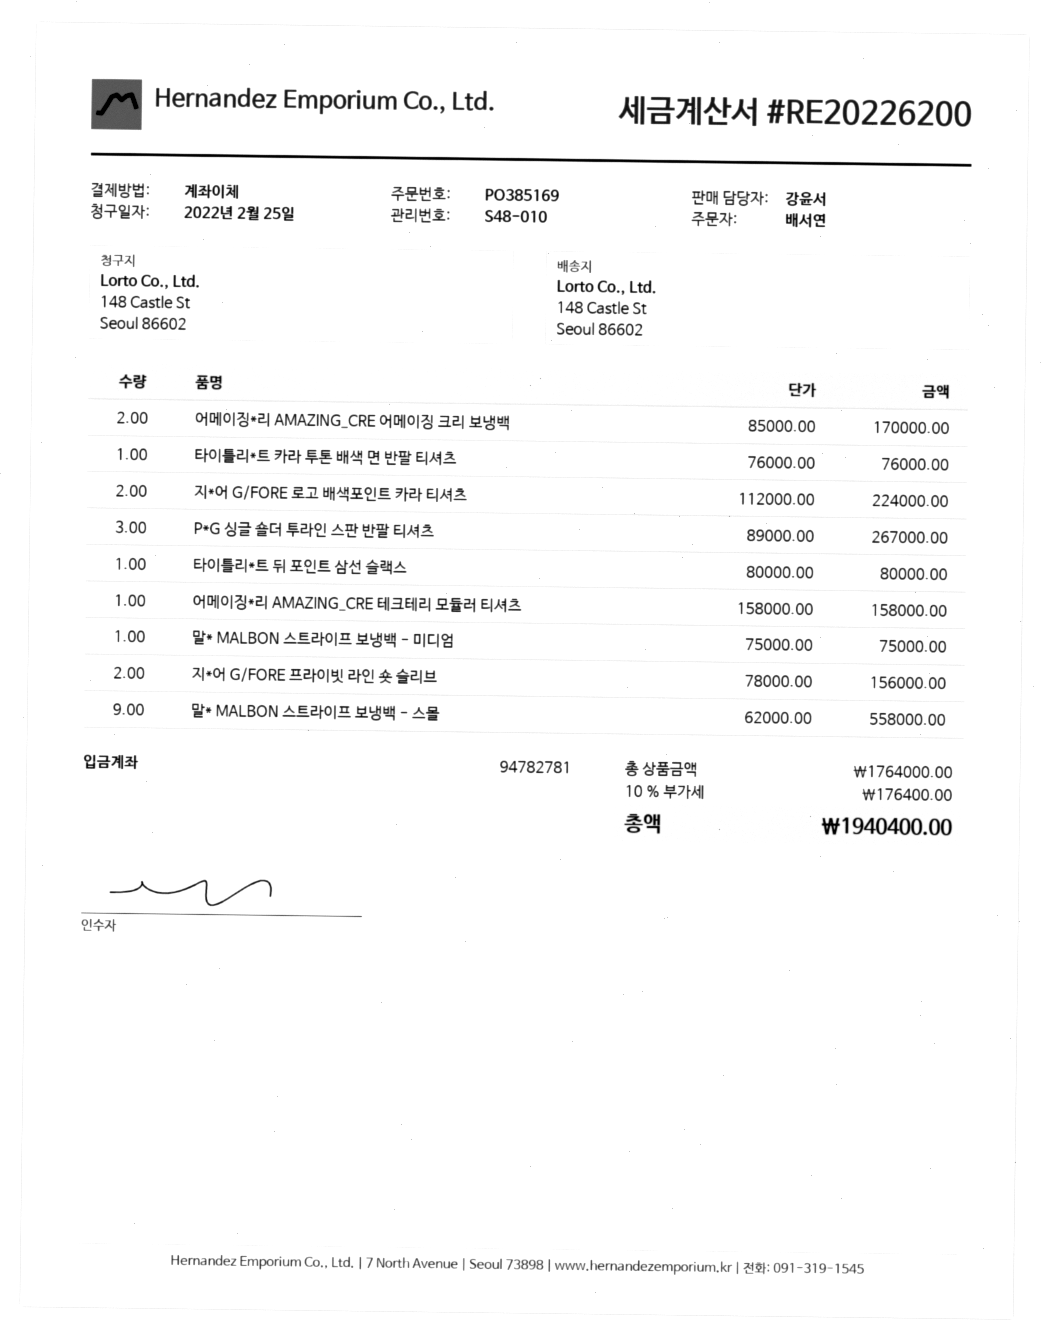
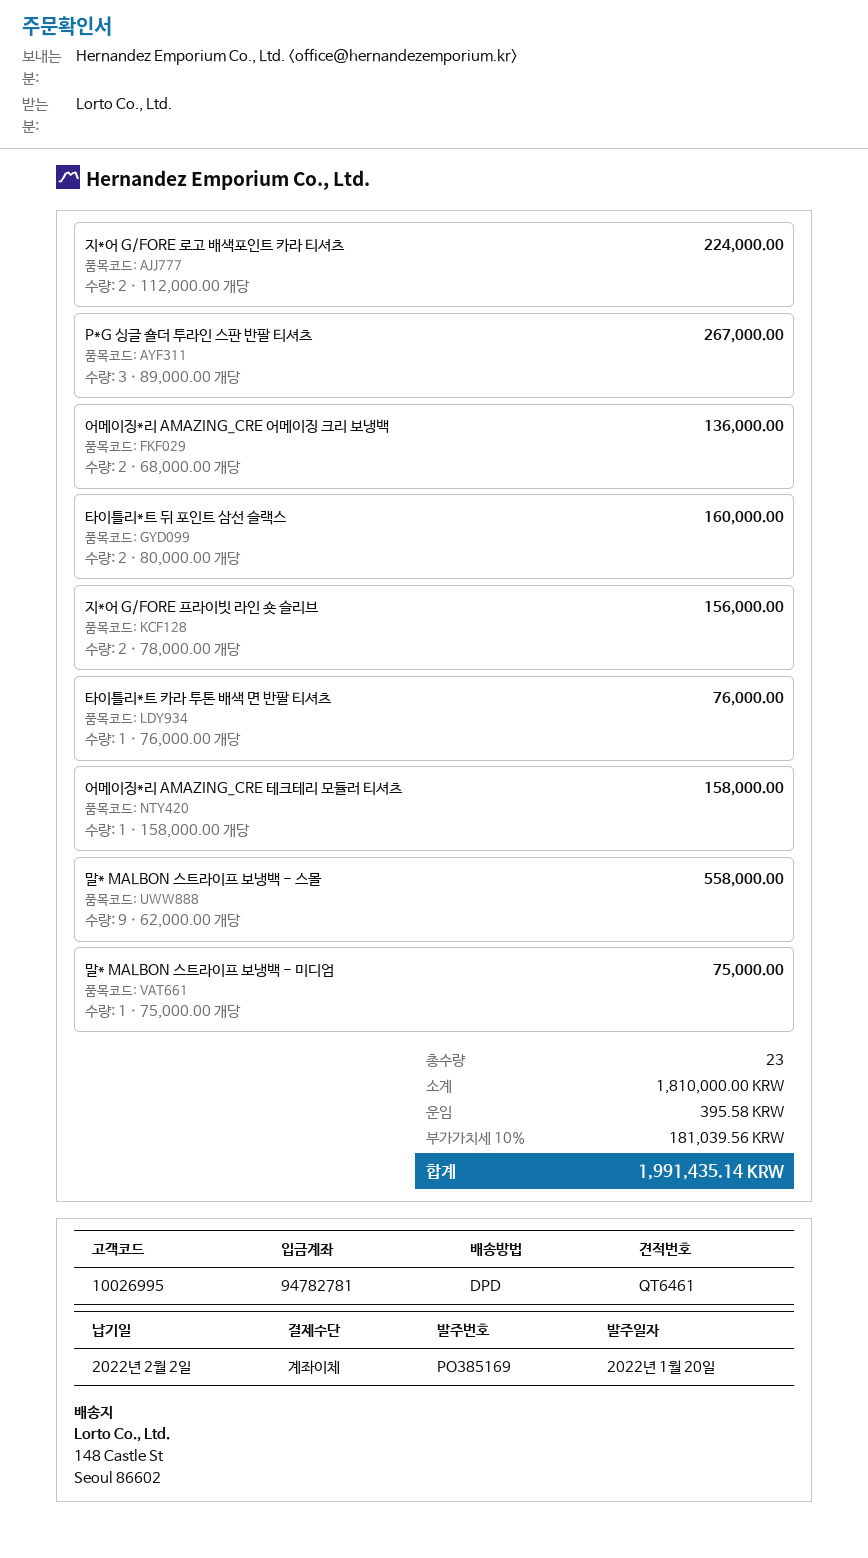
어메이징*리 AMAZING_CRE 어메이징 크리 보냉백: 2 x 85000.00 = 170000.00 -> 2 x 68000.00 = 136000.00
타이틀리*트 뒤 포인트 삼선 슬랙스: 1 x 80000.00 = 80000.00 -> 2 x 80000.00 = 160000.00
subtotal: 1764000.00 -> 1810000.00
shipping: none -> 395.58
tax: 10% = 176400.00 -> 10% = 181039.56
total: 1940400.00 -> 1991435.14

